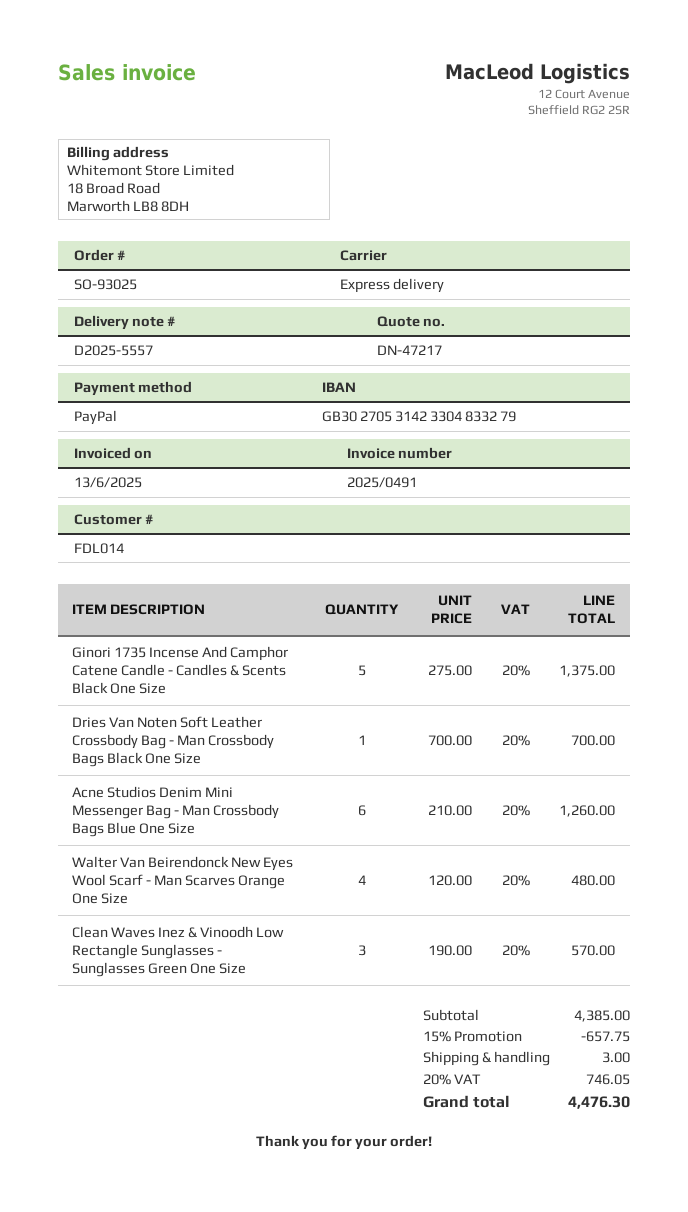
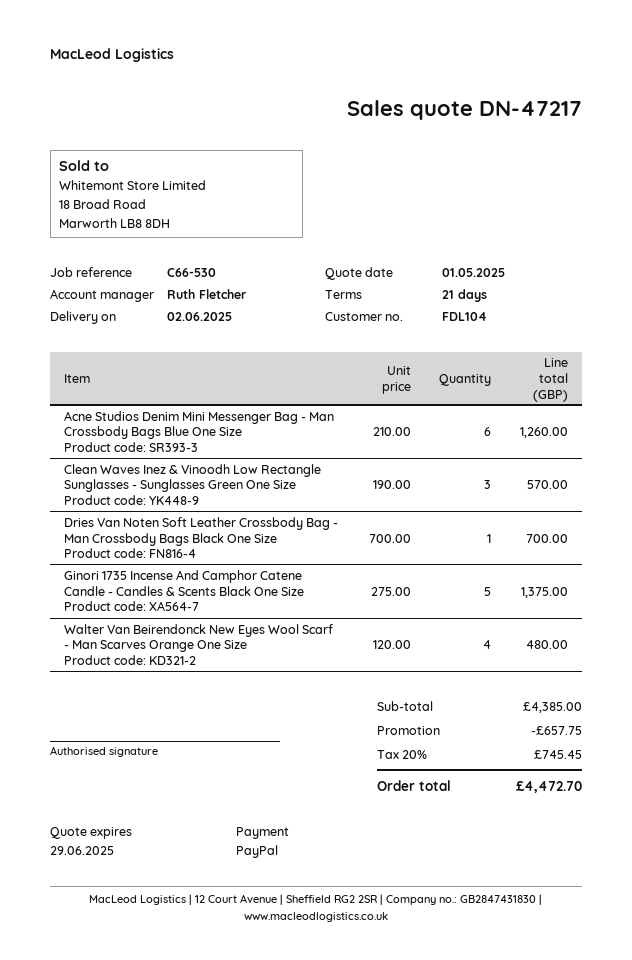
customer number: FDL014 -> FDL104
shipping: 3.00 -> none
tax: 20% = 746.05 -> 20% = 745.45
total: 4476.30 -> 4472.70

